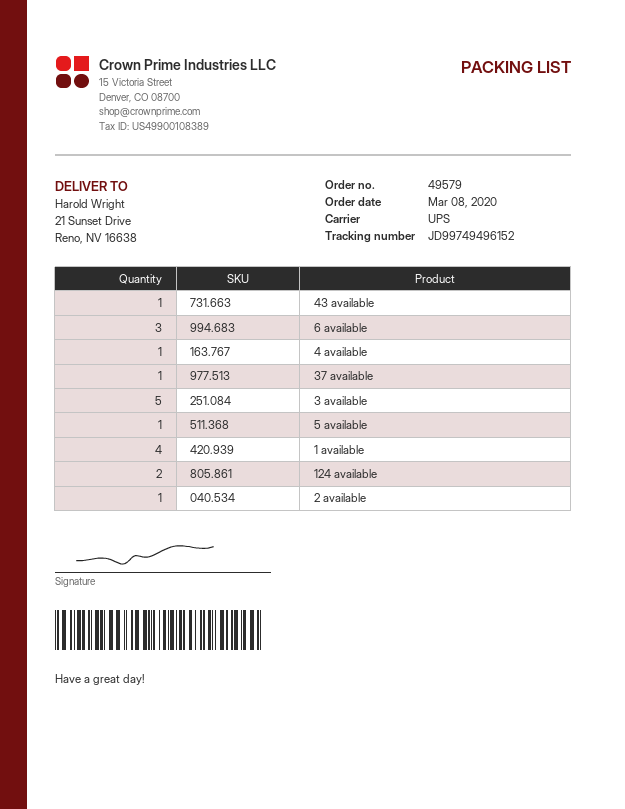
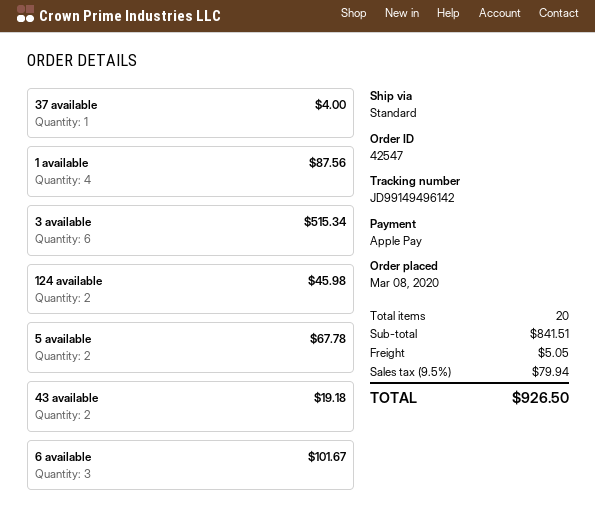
order number: 49579 -> 42547
shipping method: UPS -> standard
tracking number: JD99749496152 -> JD99149496142
43 available: 1 -> 2
4 available: 1 -> none
3 available: 5 -> 6
5 available: 1 -> 2
2 available: 1 -> none

